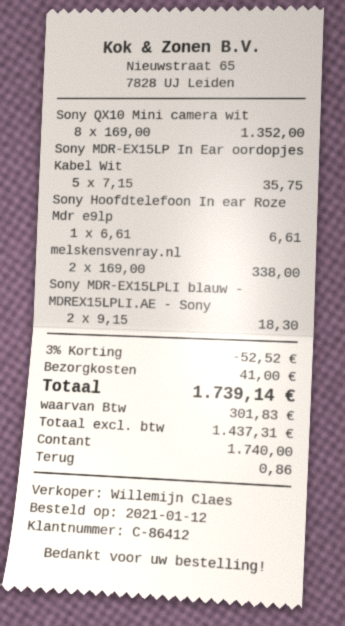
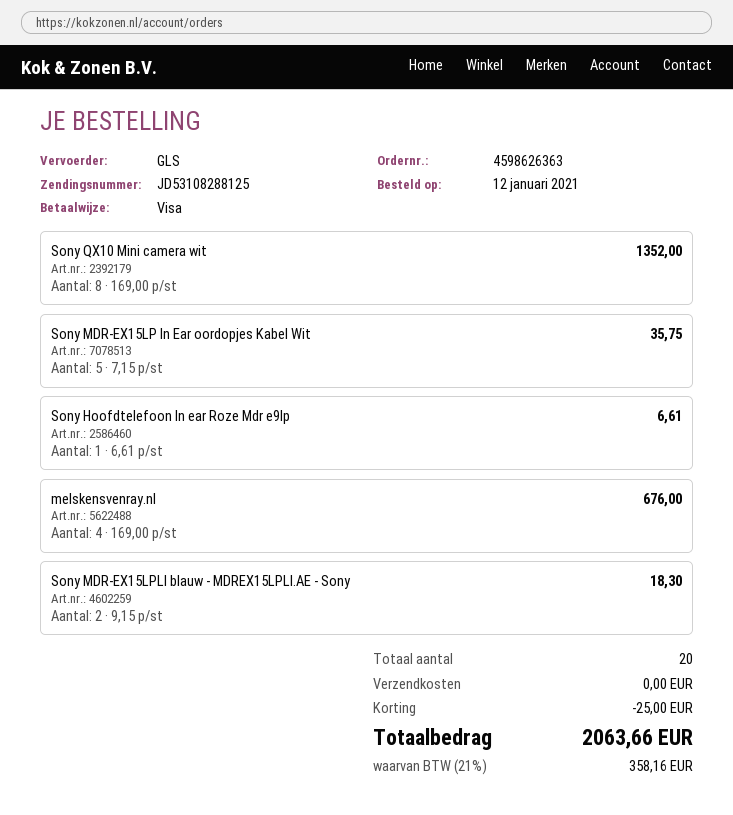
payment method: cash -> Visa
melskensvenray.nl: 2 x 169.00 = 338.00 -> 4 x 169.00 = 676.00
discount: 52.52 -> 25.00
shipping: 41.00 -> 0.00
tax: 301.83 -> 358.16
total: 1739.14 -> 2063.66

